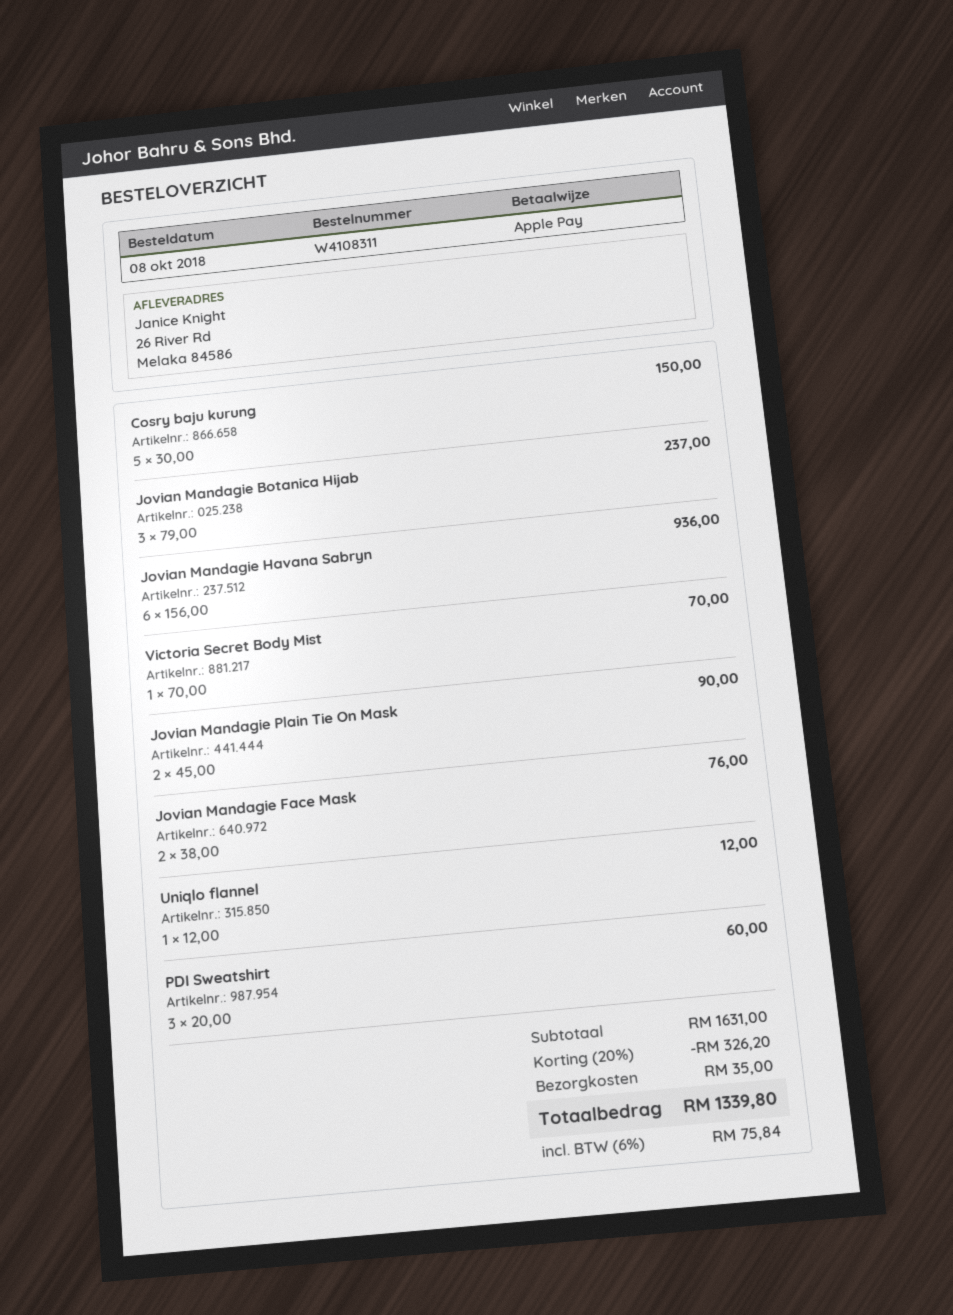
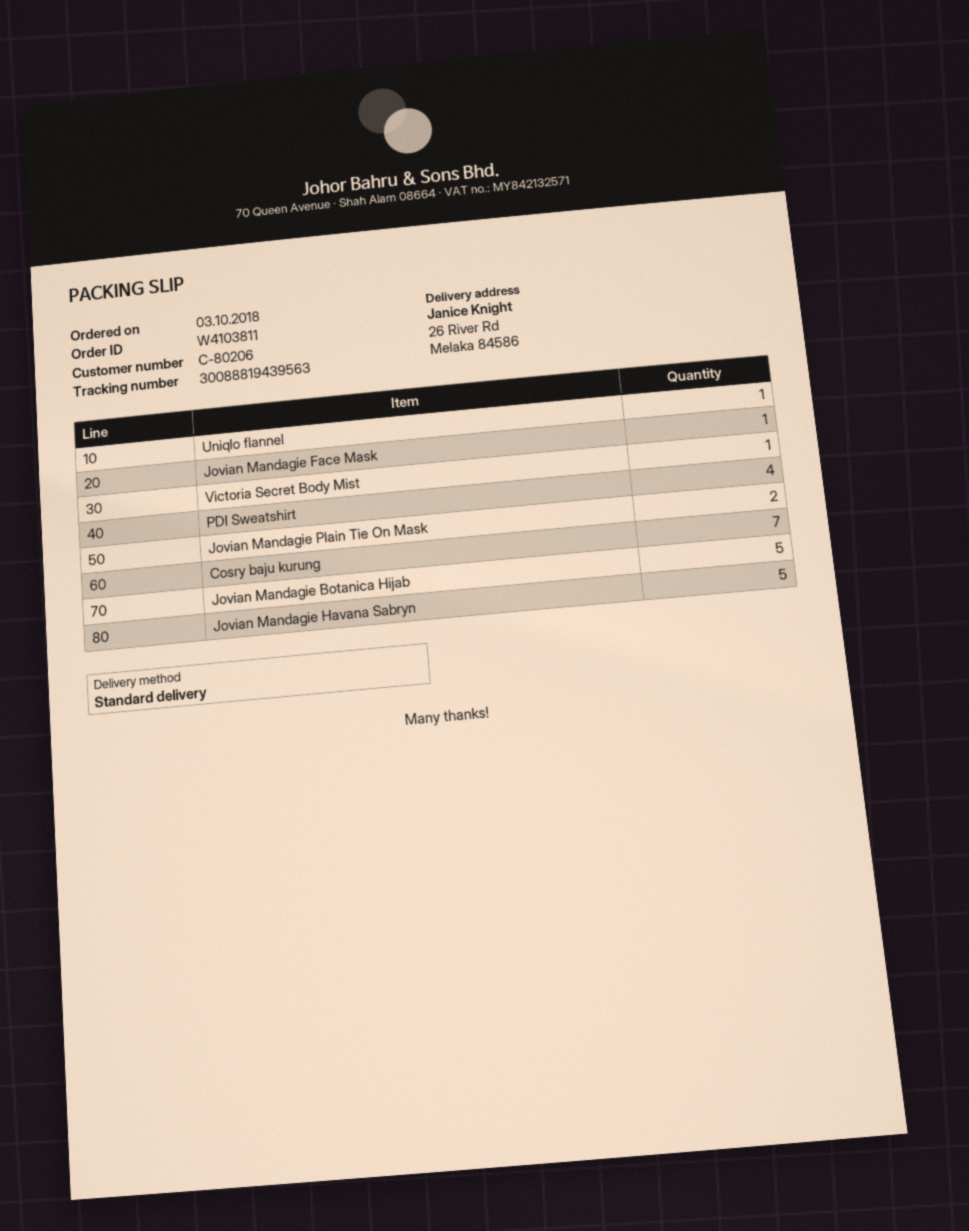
order number: W4108311 -> W4103811
order date: 2018-10-08 -> 2018-10-03
Cosry baju kurung: 5 -> 7
Jovian Mandagie Botanica Hijab: 3 -> 5
Jovian Mandagie Havana Sabryn: 6 -> 5
Jovian Mandagie Face Mask: 2 -> 1
PDI Sweatshirt: 3 -> 4

